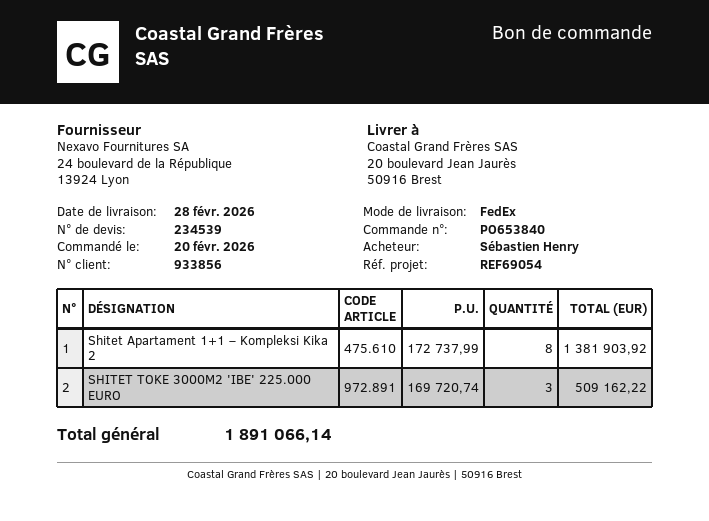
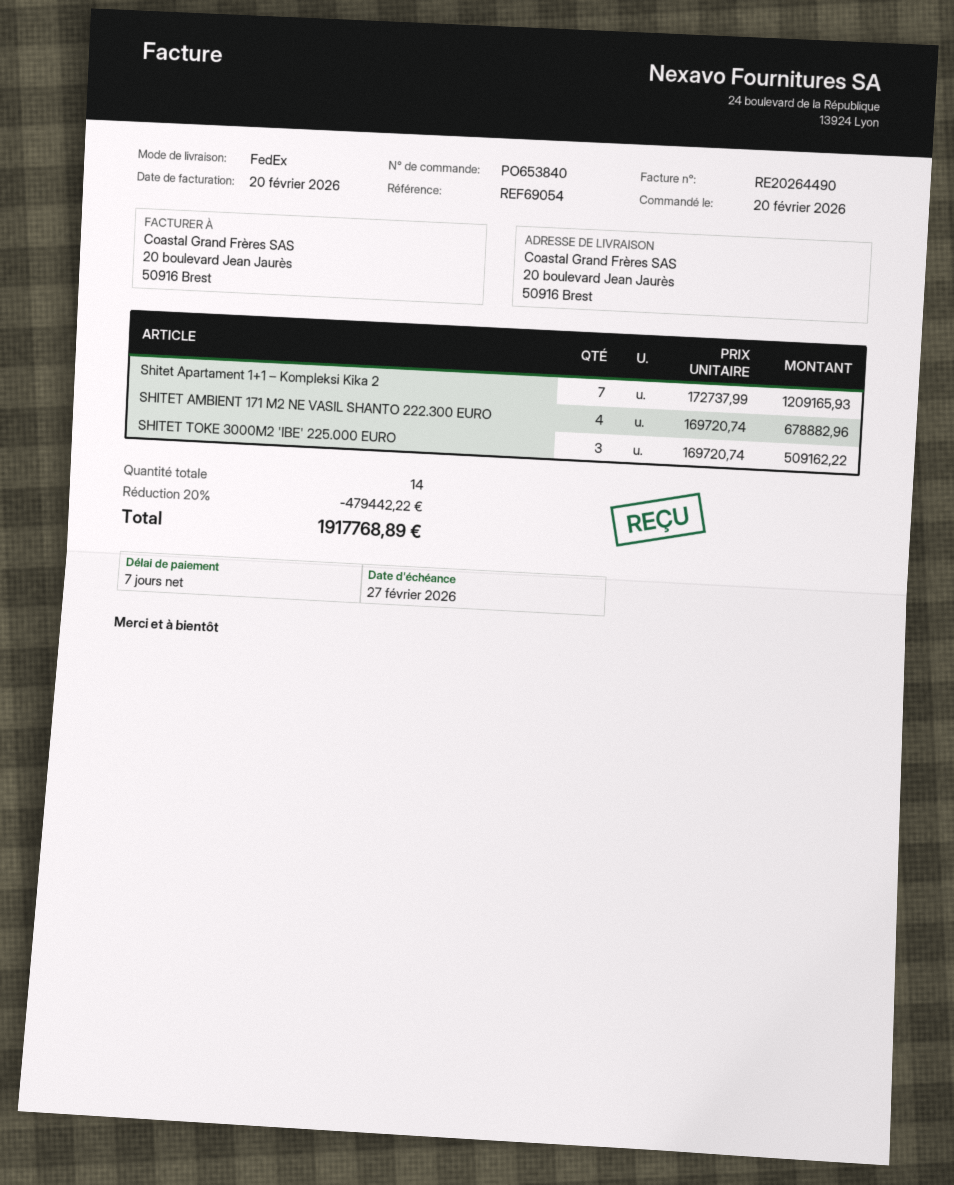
Shitet Apartament 1+1 – Kompleksi Kika 2: 8 x 172737.99 = 1381903.92 -> 7 x 172737.99 = 1209165.93
SHITET AMBIENT 171 M2 NE VASIL SHANTO 222.300 EURO: none -> 4 x 169720.74 = 678882.96
discount: none -> 20% = 479442.22
total: 1891066.14 -> 1917768.89

